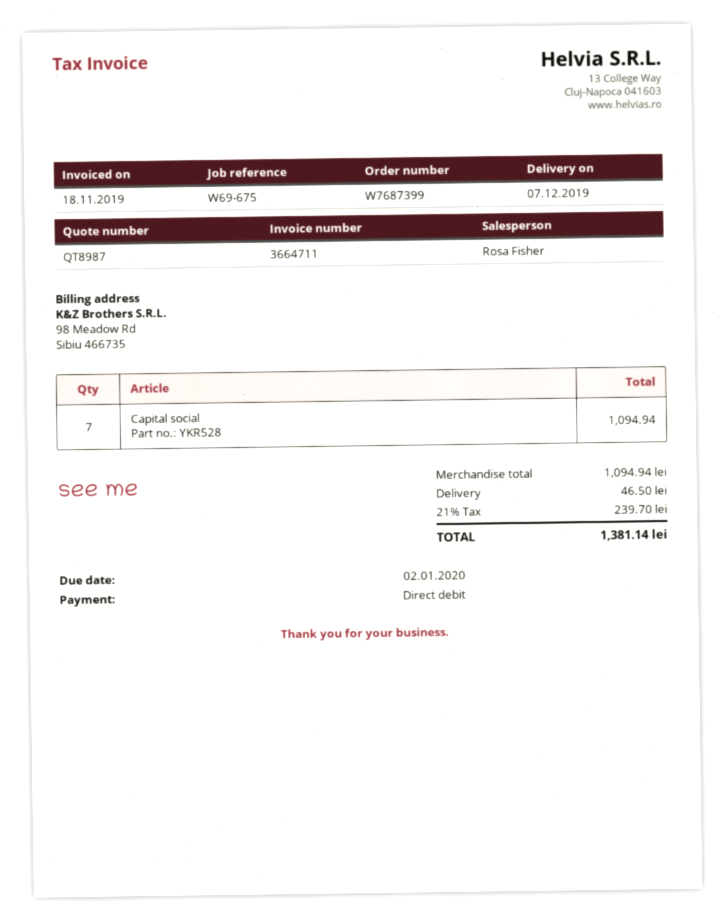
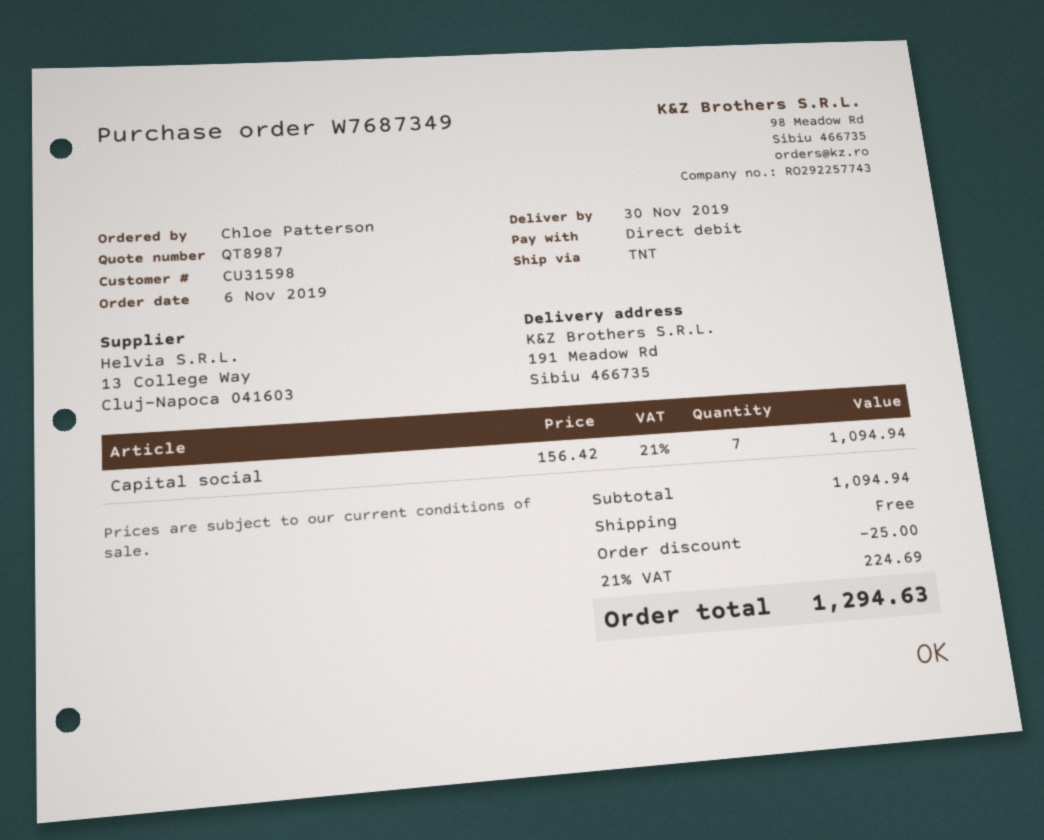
order number: W7687399 -> W7687349
delivery date: 2019-12-07 -> 2019-11-30
discount: none -> 25.00
shipping: 46.50 -> 0.00
tax: 21% = 239.70 -> 21% = 224.69
total: 1381.14 -> 1294.63

